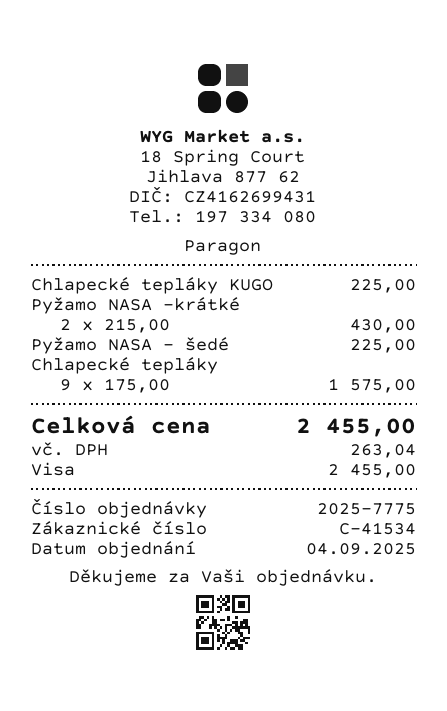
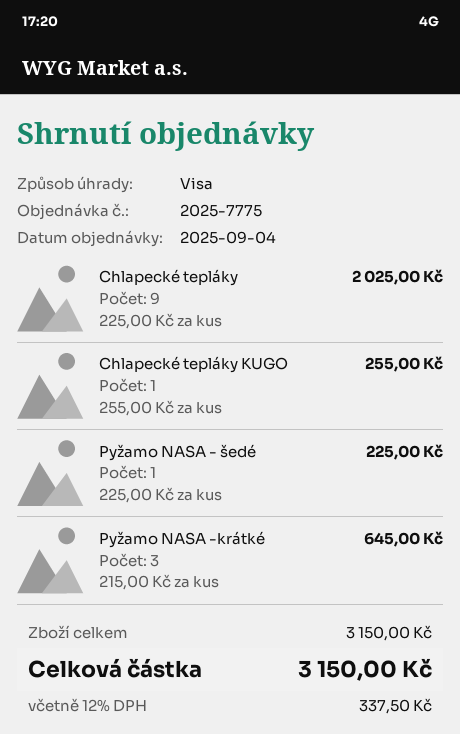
Chlapecké tepláky KUGO: 1 x 225.00 = 225.00 -> 1 x 255.00 = 255.00
Pyžamo NASA -krátké: 2 x 215.00 = 430.00 -> 3 x 215.00 = 645.00
Chlapecké tepláky: 9 x 175.00 = 1575.00 -> 9 x 225.00 = 2025.00
tax: 263.04 -> 337.50
total: 2455.00 -> 3150.00

